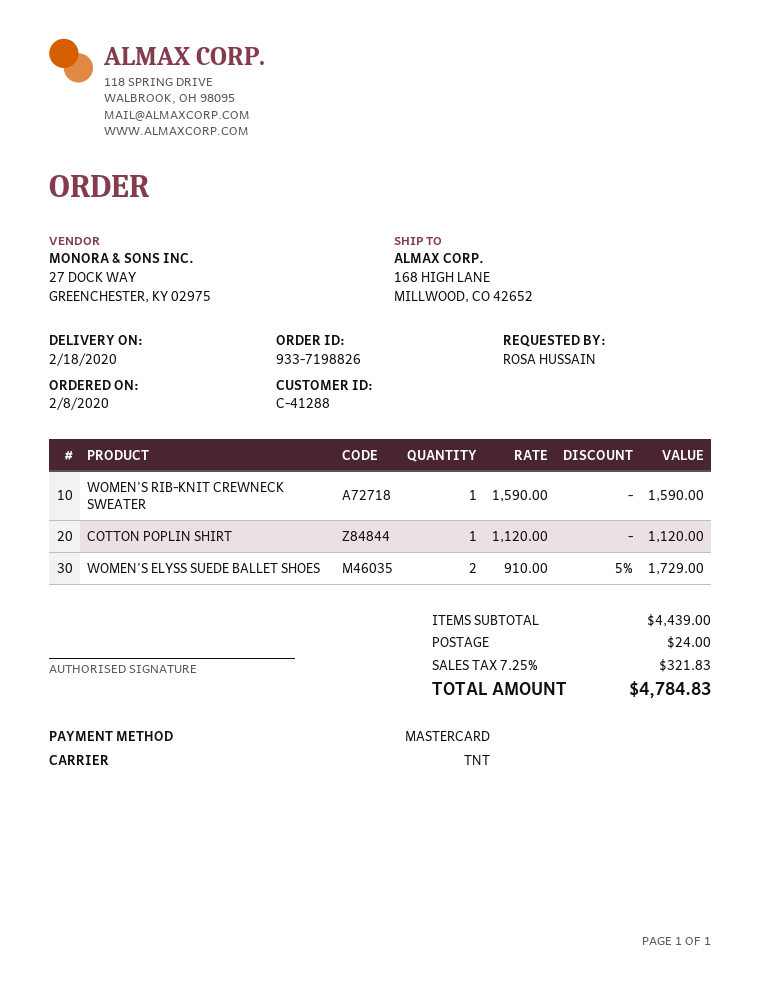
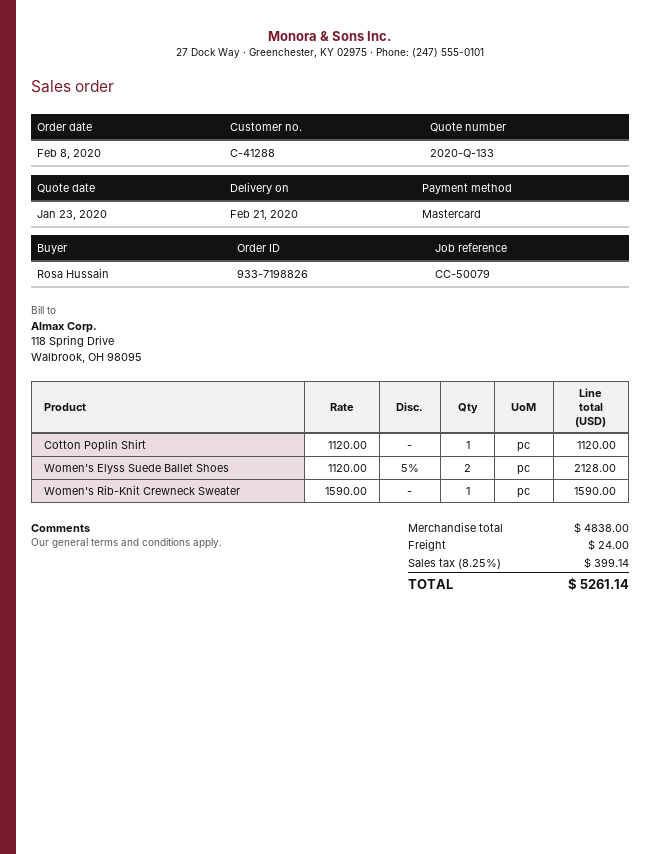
delivery date: 2020-02-18 -> 2020-02-21
WOMEN'S ELYSS SUEDE BALLET SHOES: 2 x 910.00 - 5% = 1729.00 -> 2 x 1120.00 - 5% = 2128.00
subtotal: 4439.00 -> 4838.00
tax: 7.25% = 321.83 -> 8.25% = 399.14
total: 4784.83 -> 5261.14

